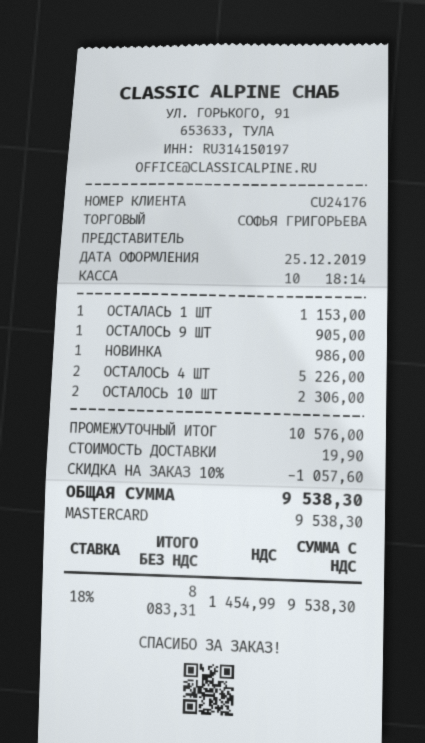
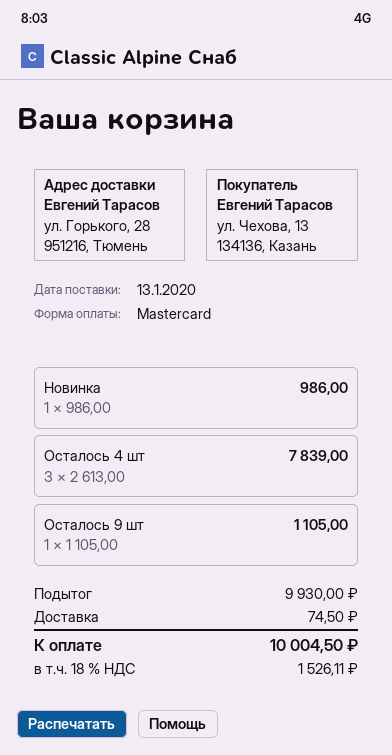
ОСТАЛАСЬ 1 ШТ: 1 for 1153.00 -> none
ОСТАЛОСЬ 9 ШТ: 1 for 905.00 -> 1 for 1105.00
ОСТАЛОСЬ 4 ШТ: 2 for 5226.00 -> 3 for 7839.00
ОСТАЛОСЬ 10 ШТ: 2 for 2306.00 -> none
subtotal: 10576.00 -> 9930.00
discount: 10% = 1057.60 -> none
shipping: 19.90 -> 74.50
tax: 18% = 1454.99 -> 18% = 1526.11
total: 9538.30 -> 10004.50

